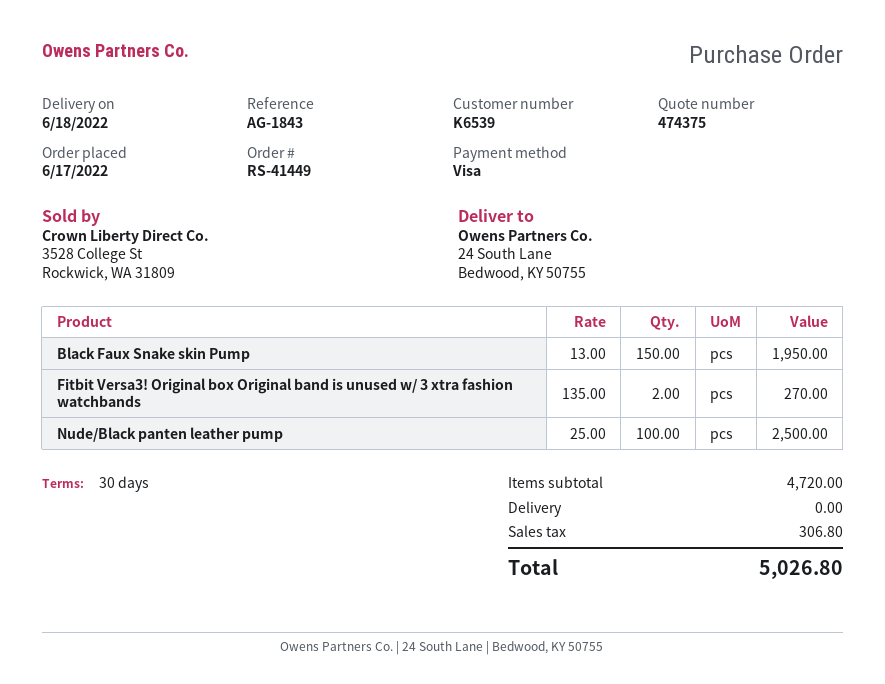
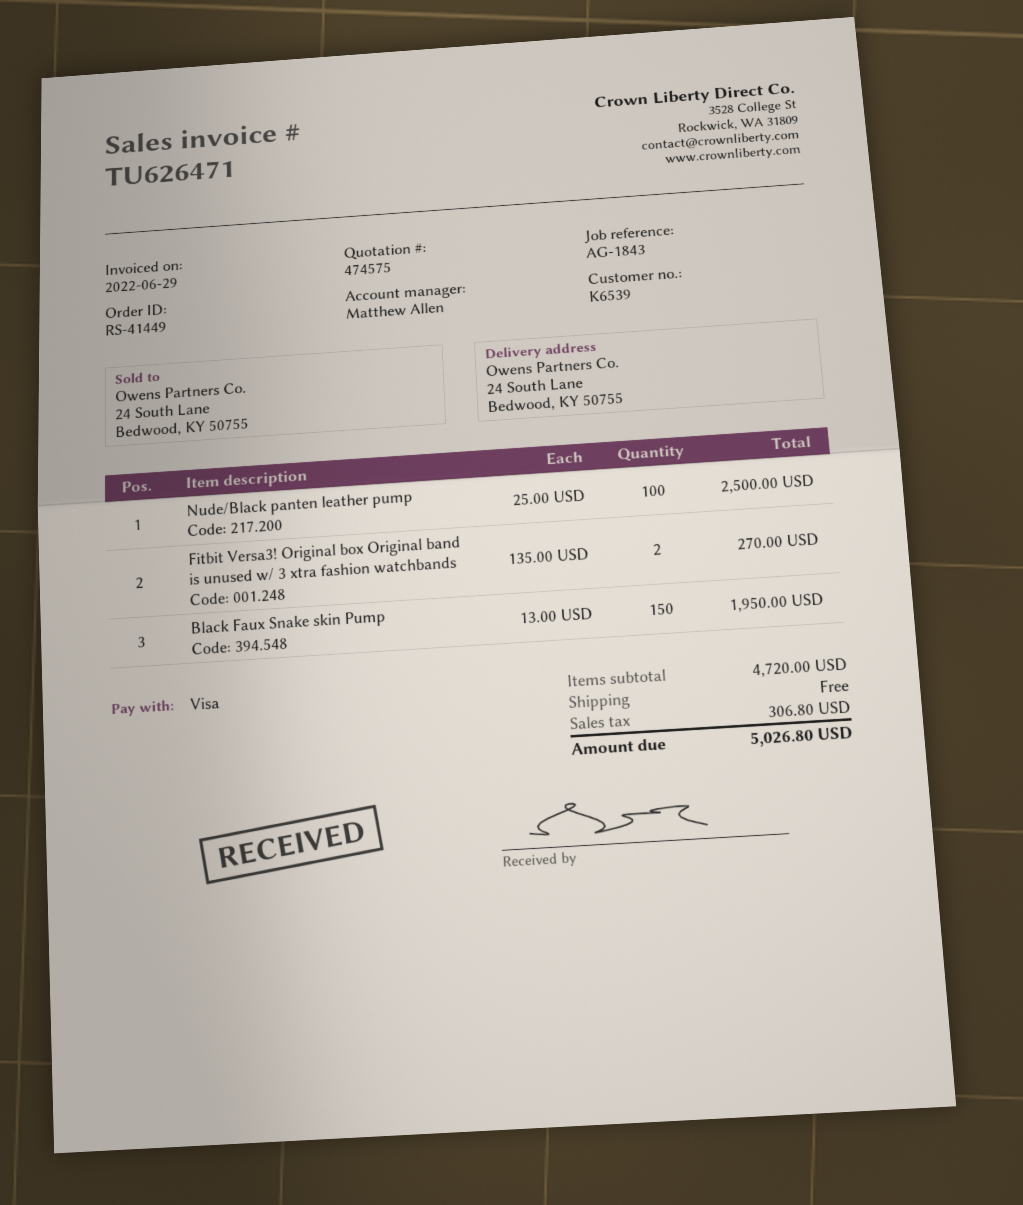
quote number: 474375 -> 474575

